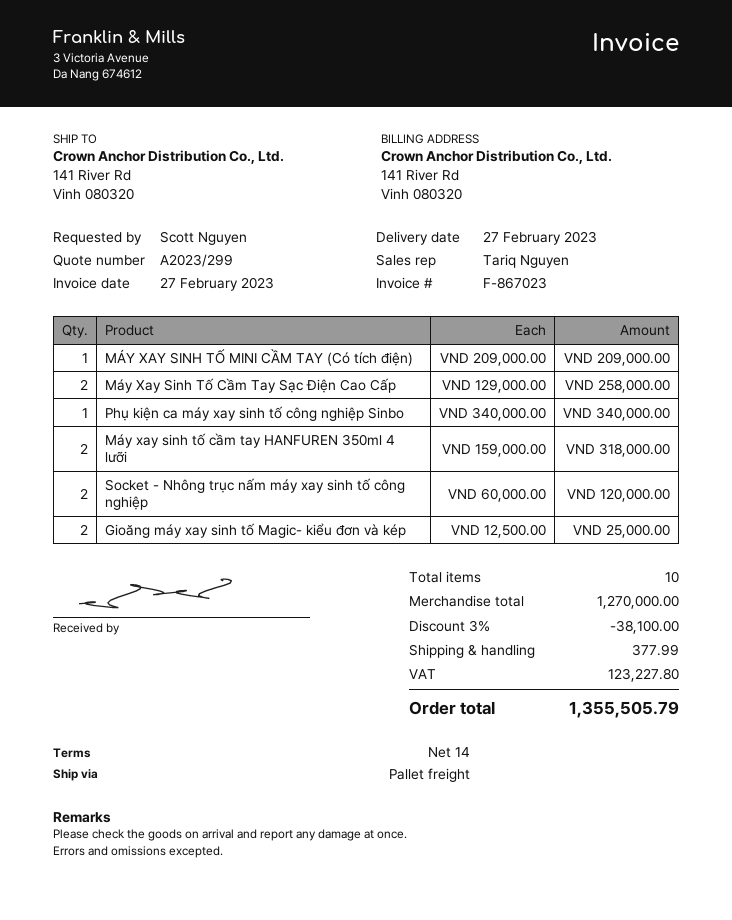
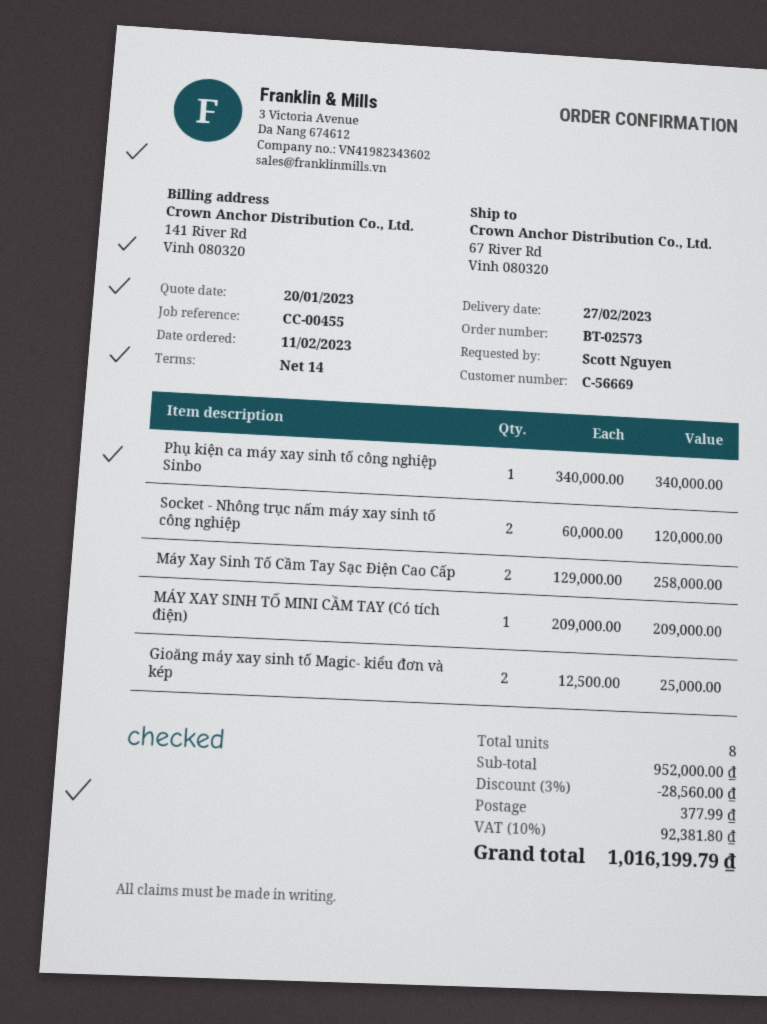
ship to: 141 River Rd, Vinh 080320 -> 67 River Rd, Vinh 080320
Máy xay sinh tố cầm tay HANFUREN 350ml 4 lưỡi: 2 x 159000.00 = 318000.00 -> none
total quantity: 10 -> 8
subtotal: 1270000.00 -> 952000.00
discount: 3% = 38100.00 -> 3% = 28560.00
tax: 123227.80 -> 92381.80
total: 1355505.79 -> 1016199.79

